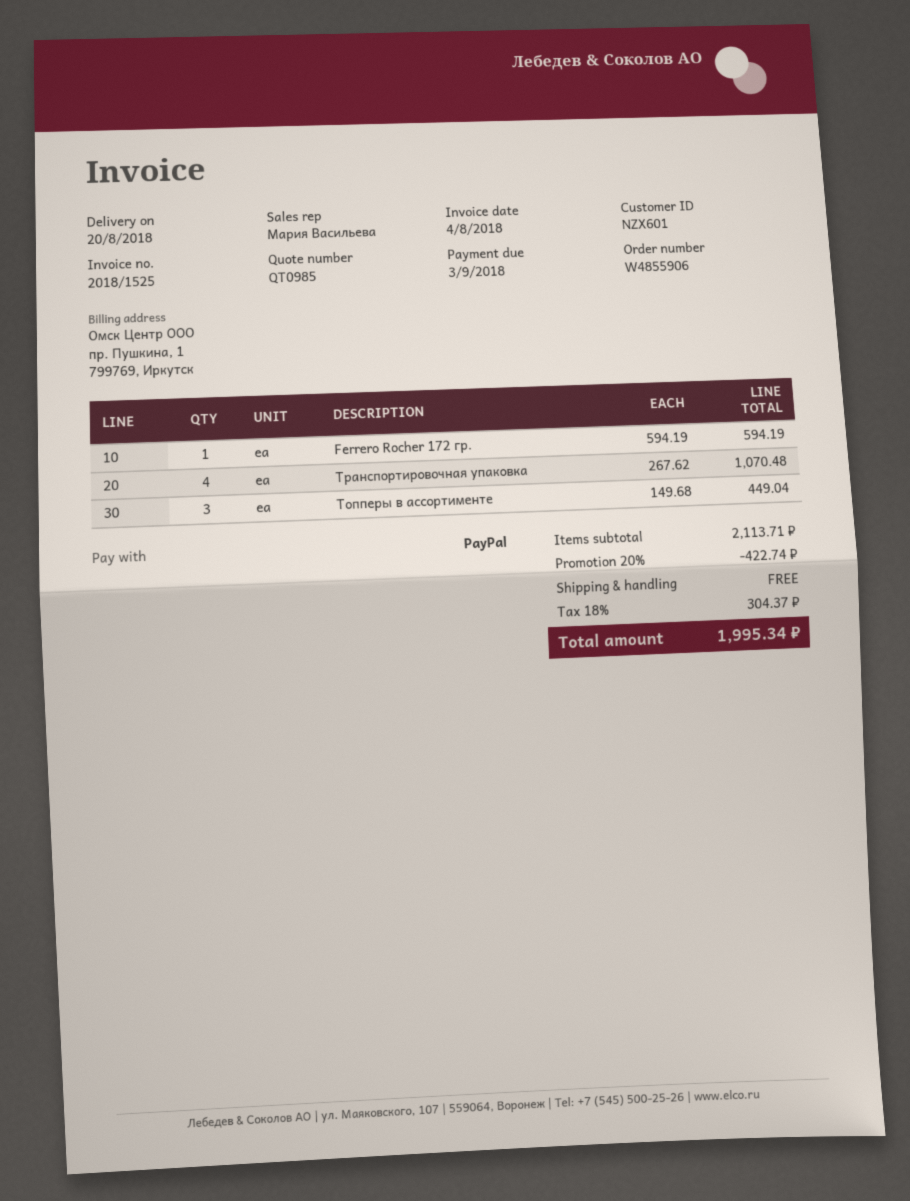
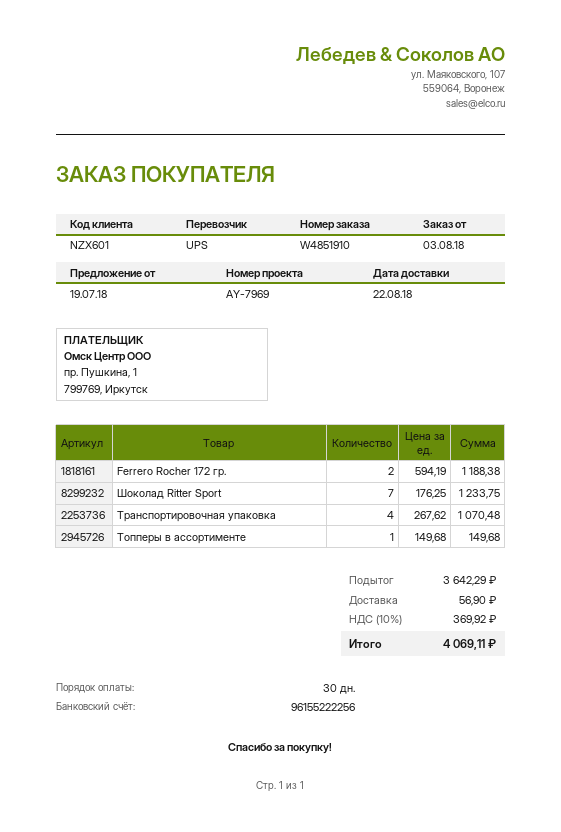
order number: W4855906 -> W4851910
delivery date: 2018-08-20 -> 2018-08-22
Ferrero Rocher 172 гр.: 1 x 594.19 = 594.19 -> 2 x 594.19 = 1188.38
Топперы в ассортименте: 3 x 149.68 = 449.04 -> 1 x 149.68 = 149.68
Шоколад Ritter Sport: none -> 7 x 176.25 = 1233.75
subtotal: 2113.71 -> 3642.29
discount: 20% = 422.74 -> none
shipping: 0.00 -> 56.90
tax: 18% = 304.37 -> 10% = 369.92
total: 1995.34 -> 4069.11

